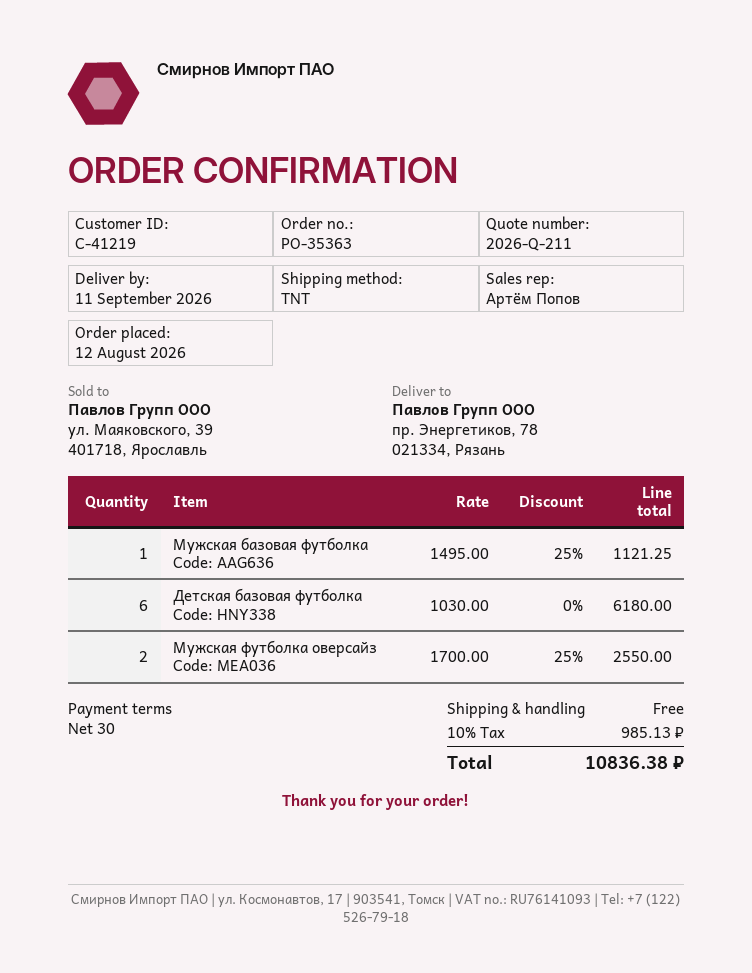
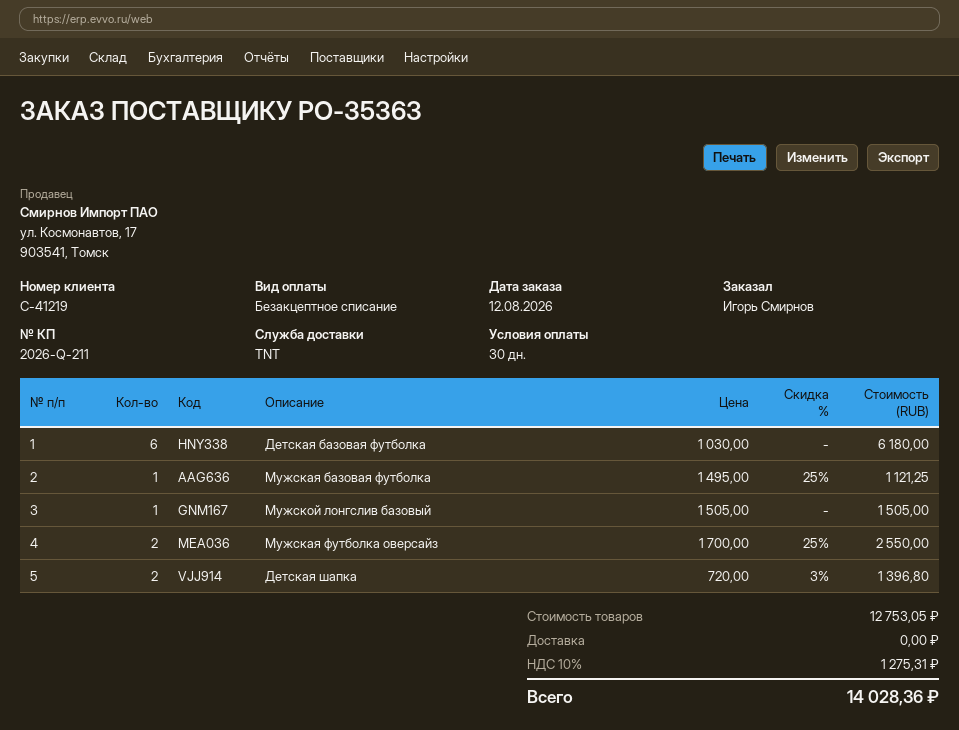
Мужской лонгслив базовый: none -> 1 x 1505.00 = 1505.00
Детская шапка: none -> 2 x 720.00 - 3% = 1396.80
tax: 10% = 985.13 -> 10% = 1275.31
total: 10836.38 -> 14028.36

